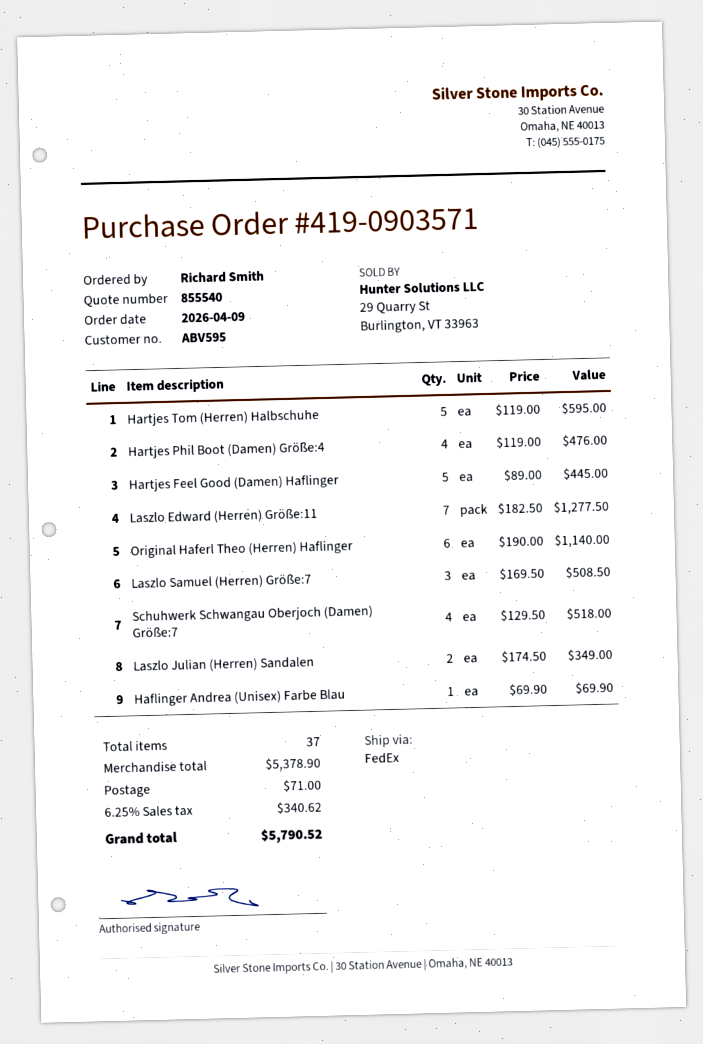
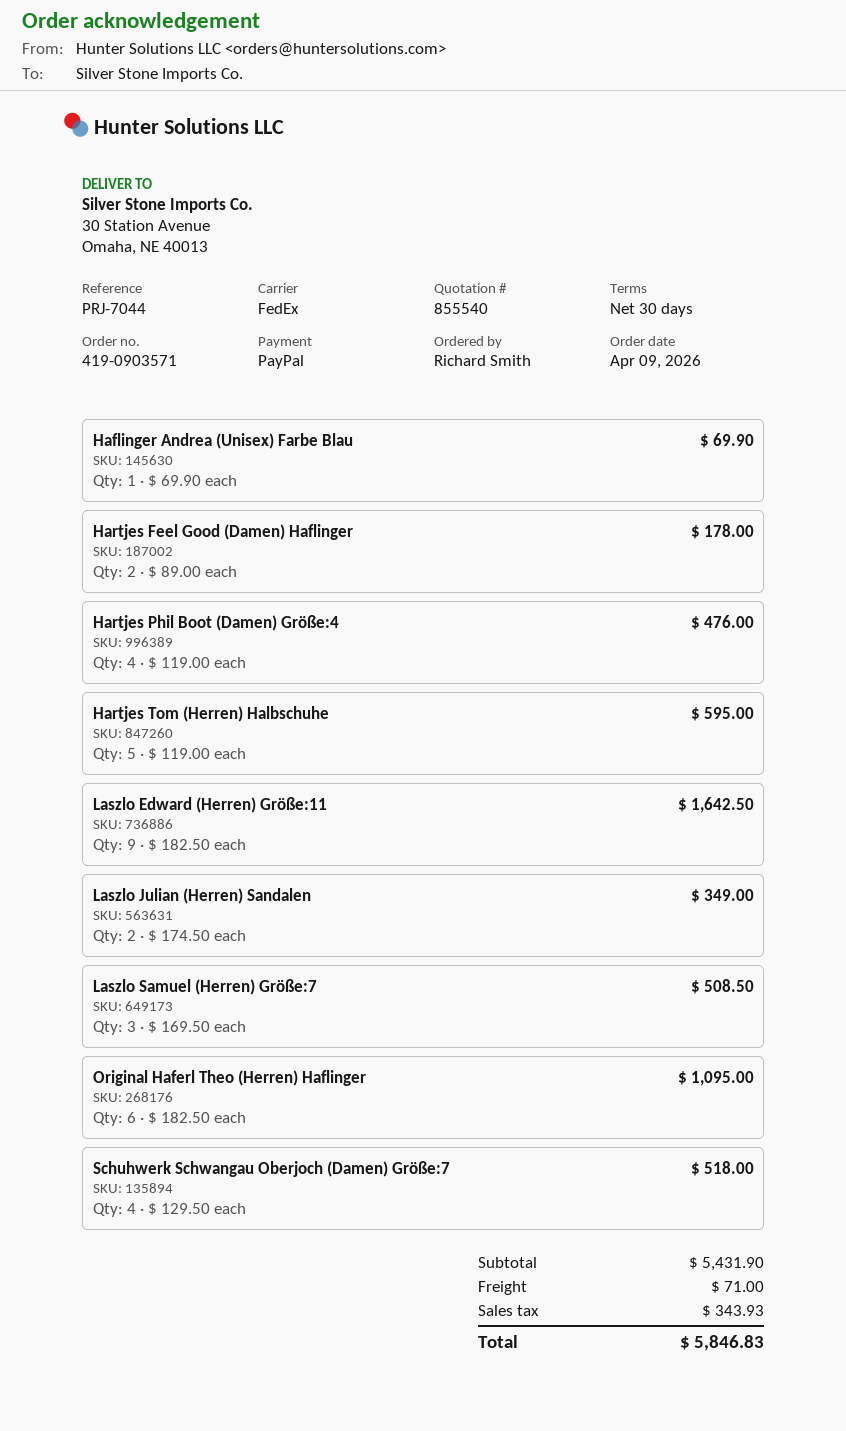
Hartjes Feel Good (Damen) Haflinger: 5 x 89.00 = 445.00 -> 2 x 89.00 = 178.00
Laszlo Edward (Herren) Größe:11: 7 x 182.50 = 1277.50 -> 9 x 182.50 = 1642.50
Original Haferl Theo (Herren) Haflinger: 6 x 190.00 = 1140.00 -> 6 x 182.50 = 1095.00
subtotal: 5378.90 -> 5431.90
tax: 340.62 -> 343.93
total: 5790.52 -> 5846.83

